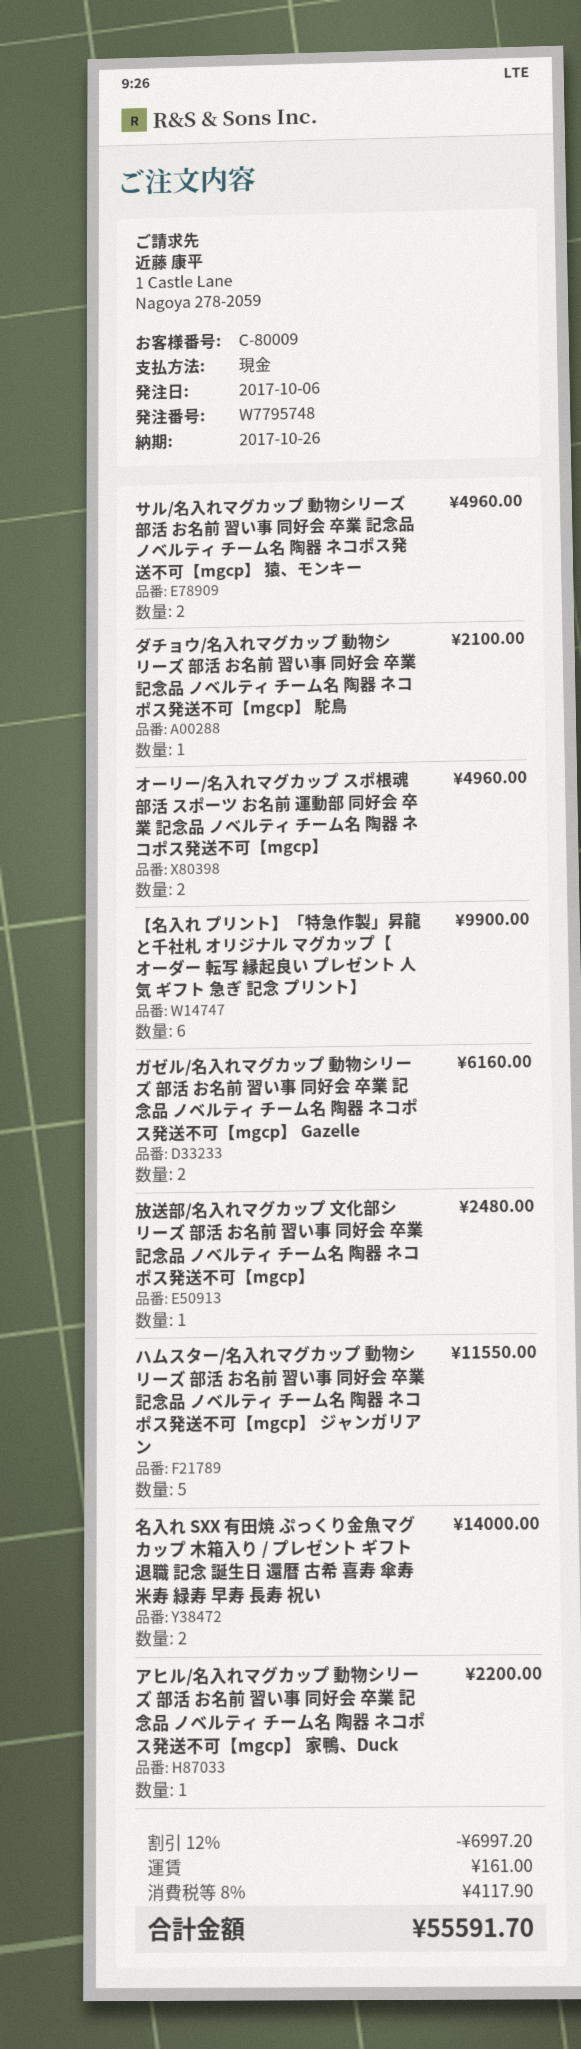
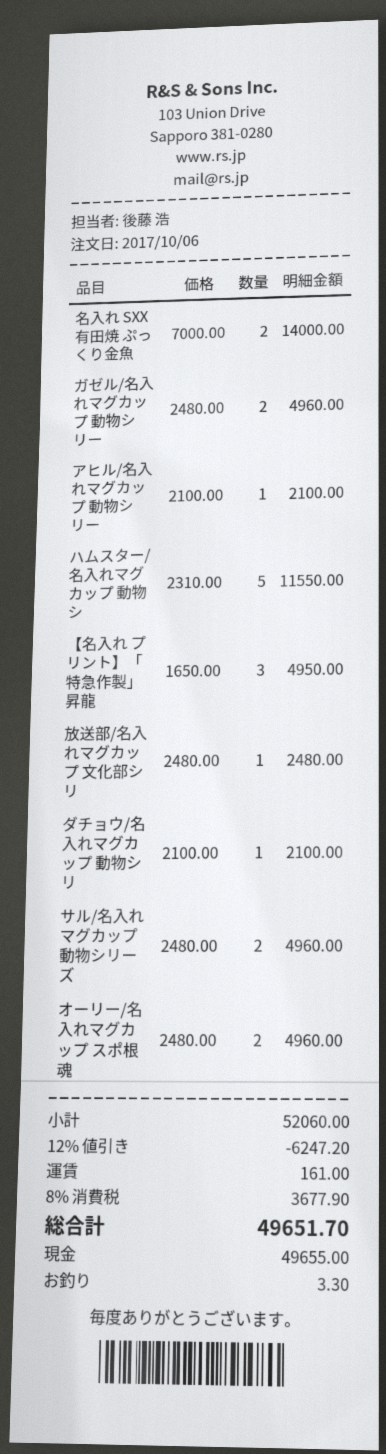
【名入れ プリント】「特急作製」昇龍と千社札 オリジナル マグカップ【オーダー 転写 縁起良い プレゼント 人気 ギフト 急ぎ 記念 プリント】: 6 for 9900.00 -> 3 for 4950.00
ガゼル/名入れマグカップ 動物シリーズ 部活 お名前 習い事 同好会 卒業 記念品 ノベルティ チーム名 陶器 ネコポス発送不可【mgcp】 Gazelle: 2 for 6160.00 -> 2 for 4960.00
アヒル/名入れマグカップ 動物シリーズ 部活 お名前 習い事 同好会 卒業 記念品 ノベルティ チーム名 陶器 ネコポス発送不可【mgcp】 家鴨、Duck: 1 for 2200.00 -> 1 for 2100.00
discount: 12% = 6997.20 -> 12% = 6247.20
tax: 8% = 4117.90 -> 8% = 3677.90
total: 55591.70 -> 49651.70

